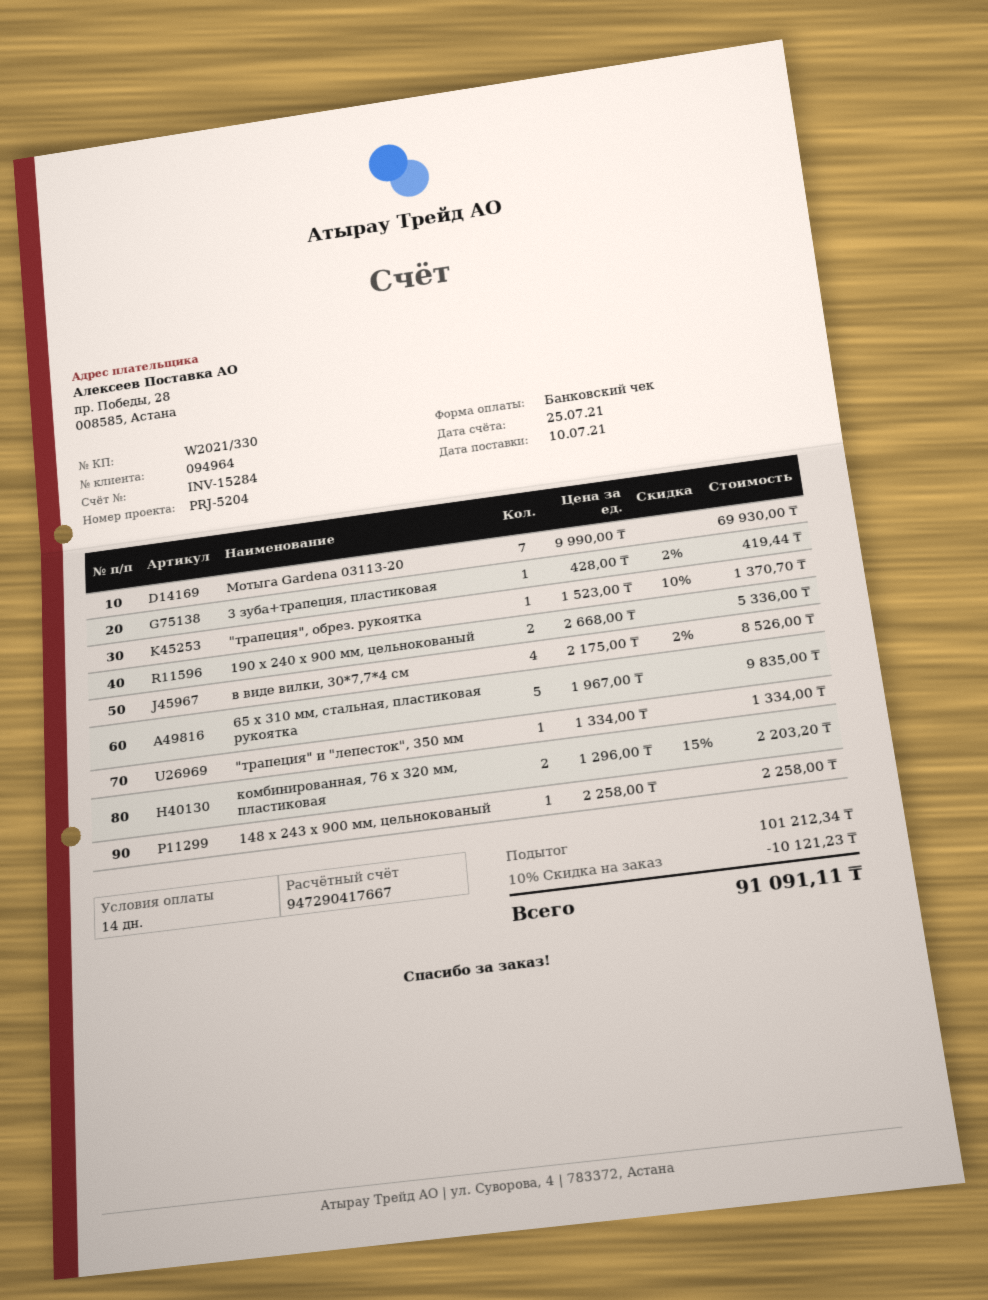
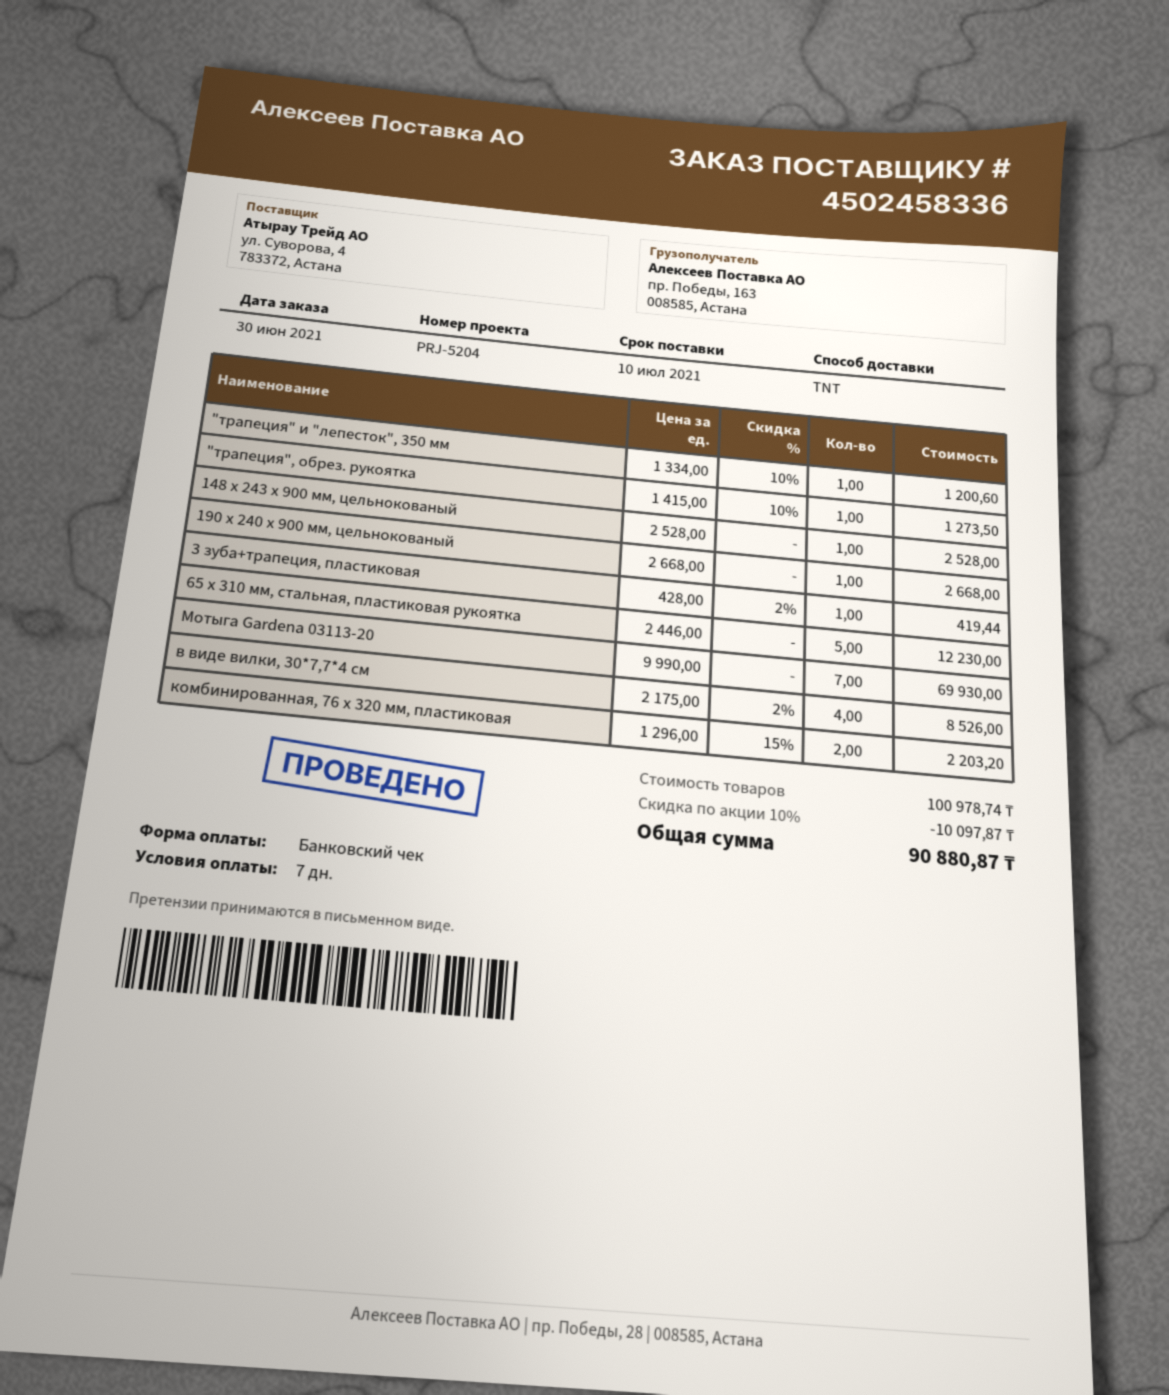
payment terms: 14 days -> 7 days
"трапеция", обрез. рукоятка: 1 x 1523.00 - 10% = 1370.70 -> 1 x 1415.00 - 10% = 1273.50
190 х 240 х 900 мм, цельнокованый: 2 x 2668.00 = 5336.00 -> 1 x 2668.00 = 2668.00
65 х 310 мм, стальная, пластиковая рукоятка: 5 x 1967.00 = 9835.00 -> 5 x 2446.00 = 12230.00
"трапеция" и "лепесток", 350 мм: 1 x 1334.00 = 1334.00 -> 1 x 1334.00 - 10% = 1200.60
148 х 243 х 900 мм, цельнокованый: 1 x 2258.00 = 2258.00 -> 1 x 2528.00 = 2528.00
subtotal: 101212.34 -> 100978.74
discount: 10% = 10121.23 -> 10% = 10097.87
total: 91091.11 -> 90880.87

